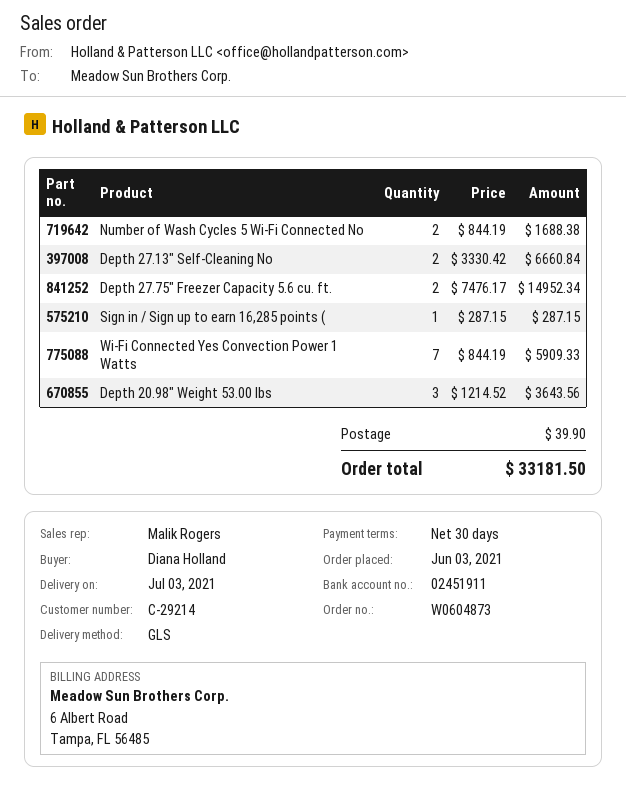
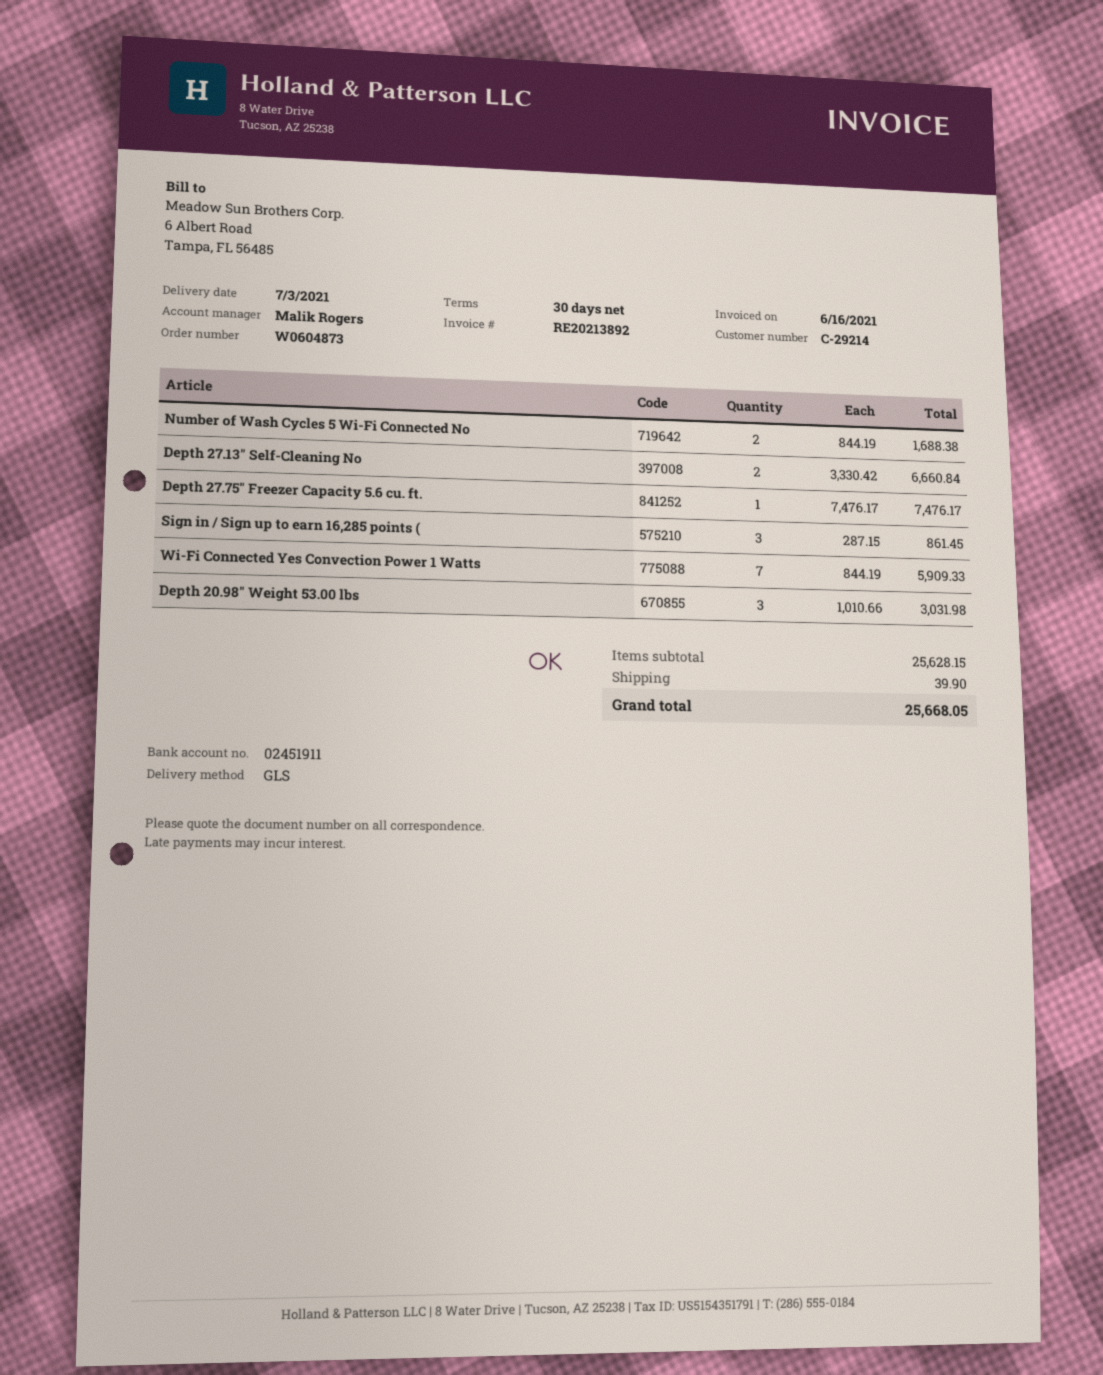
Depth 27.75" Freezer Capacity 5.6 cu. ft.: 2 x 7476.17 = 14952.34 -> 1 x 7476.17 = 7476.17
Sign in / Sign up to earn 16,285 points (: 1 x 287.15 = 287.15 -> 3 x 287.15 = 861.45
Depth 20.98" Weight 53.00 lbs: 3 x 1214.52 = 3643.56 -> 3 x 1010.66 = 3031.98
total: 33181.50 -> 25668.05

